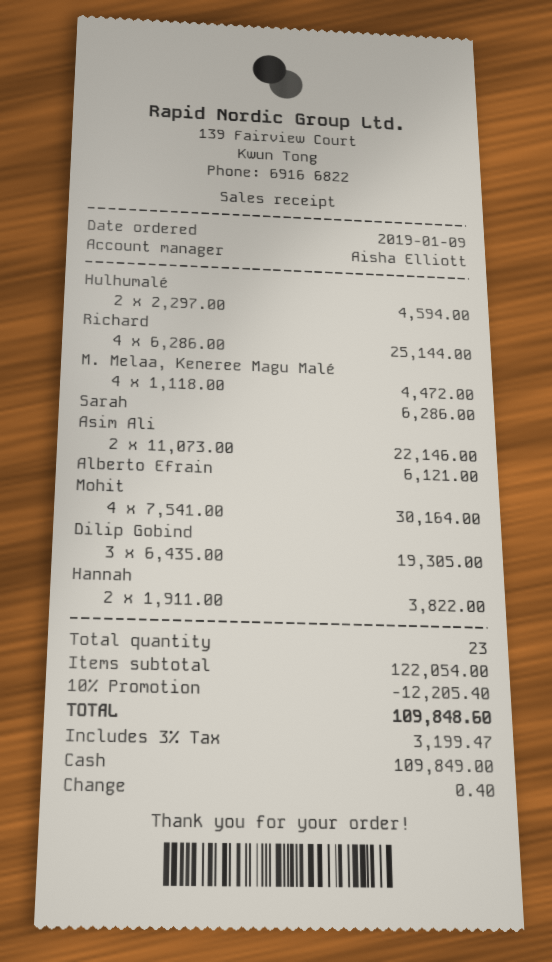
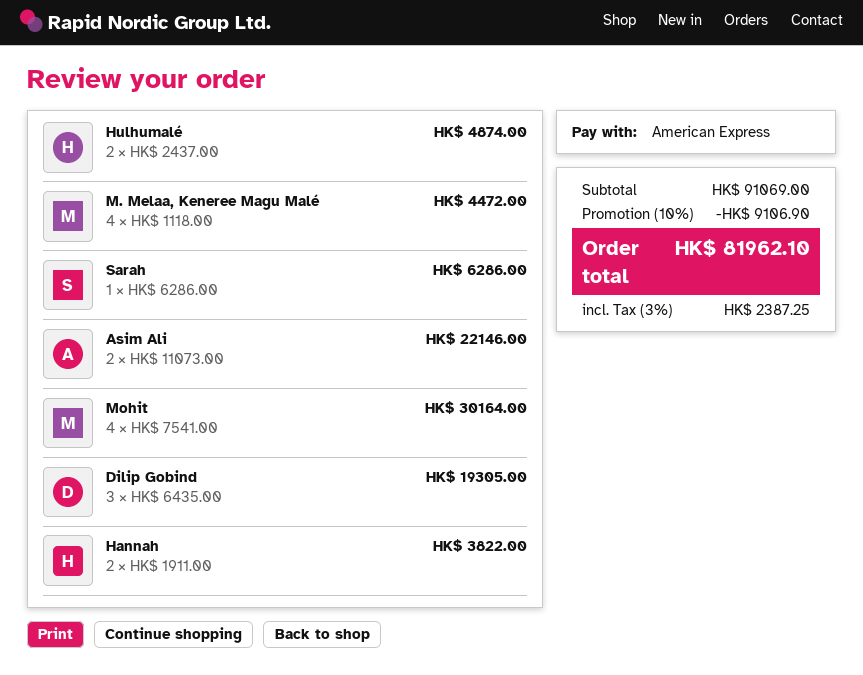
payment method: cash -> American Express
Hulhumalé: 2 x 2297.00 = 4594.00 -> 2 x 2437.00 = 4874.00
Richard: 4 x 6286.00 = 25144.00 -> none
Alberto Efrain: 1 x 6121.00 = 6121.00 -> none
subtotal: 122054.00 -> 91069.00
discount: 10% = 12205.40 -> 10% = 9106.90
tax: 3% = 3199.47 -> 3% = 2387.25
total: 109848.60 -> 81962.10

